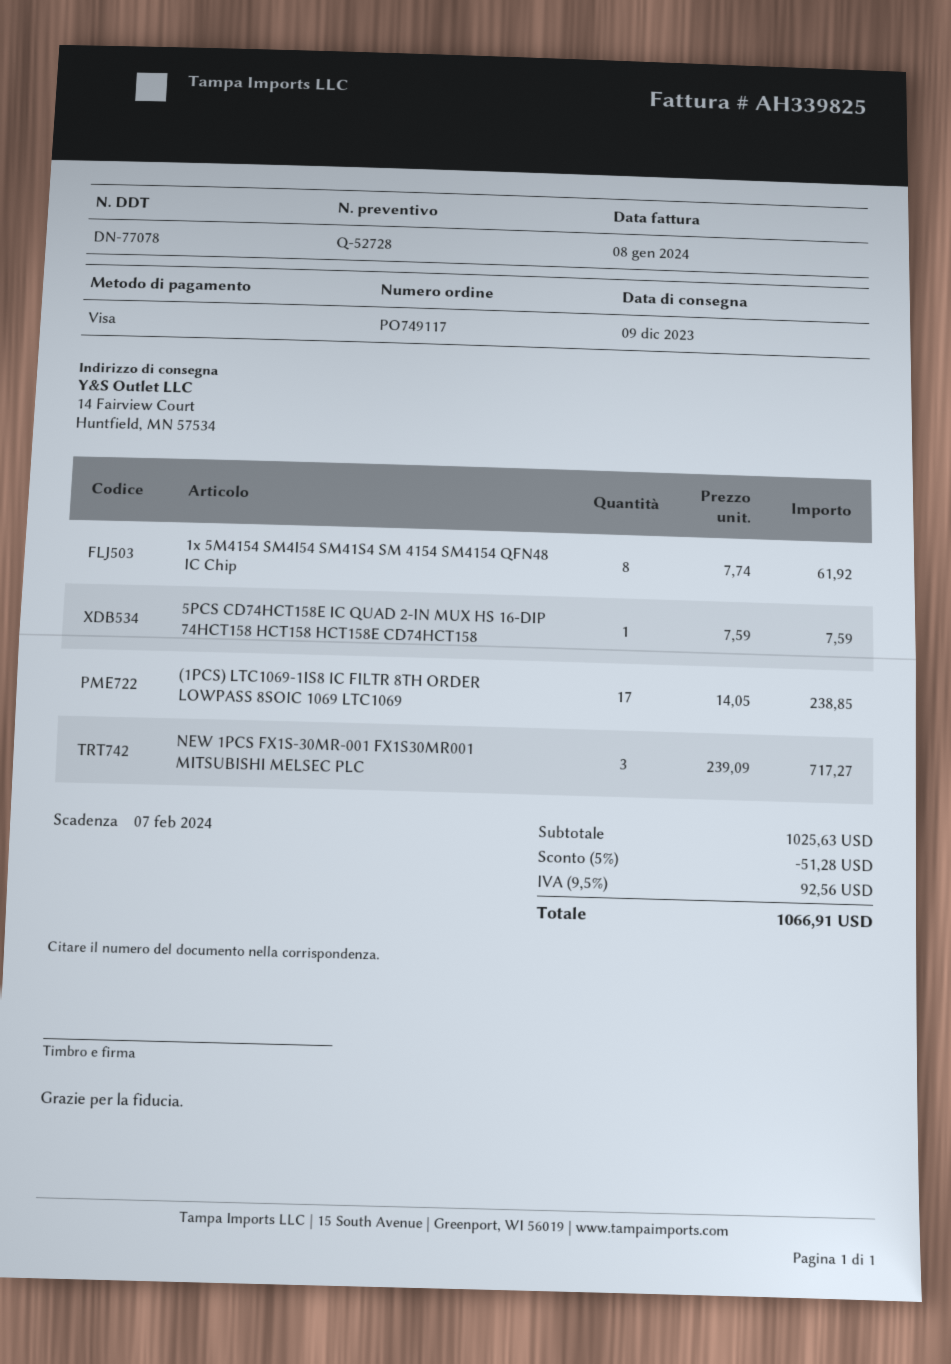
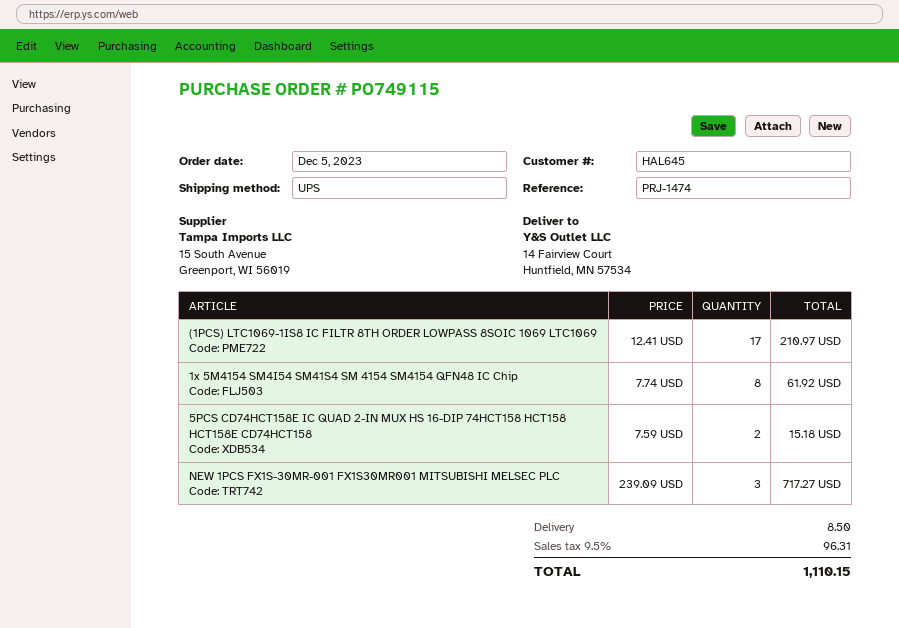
order number: PO749117 -> PO749115
5PCS CD74HCT158E IC QUAD 2-IN MUX HS 16-DIP 74HCT158 HCT158 HCT158E CD74HCT158: 1 x 7.59 = 7.59 -> 2 x 7.59 = 15.18
(1PCS) LTC1069-1IS8 IC FILTR 8TH ORDER LOWPASS 8SOIC 1069 LTC1069: 17 x 14.05 = 238.85 -> 17 x 12.41 = 210.97
discount: 5% = 51.28 -> none
shipping: none -> 8.50
tax: 9.5% = 92.56 -> 9.5% = 96.31
total: 1066.91 -> 1110.15

